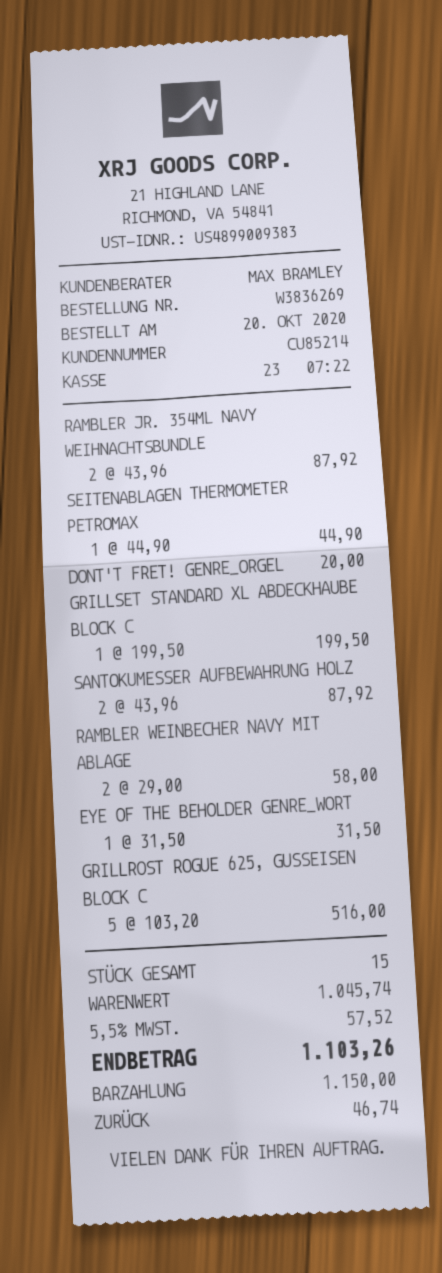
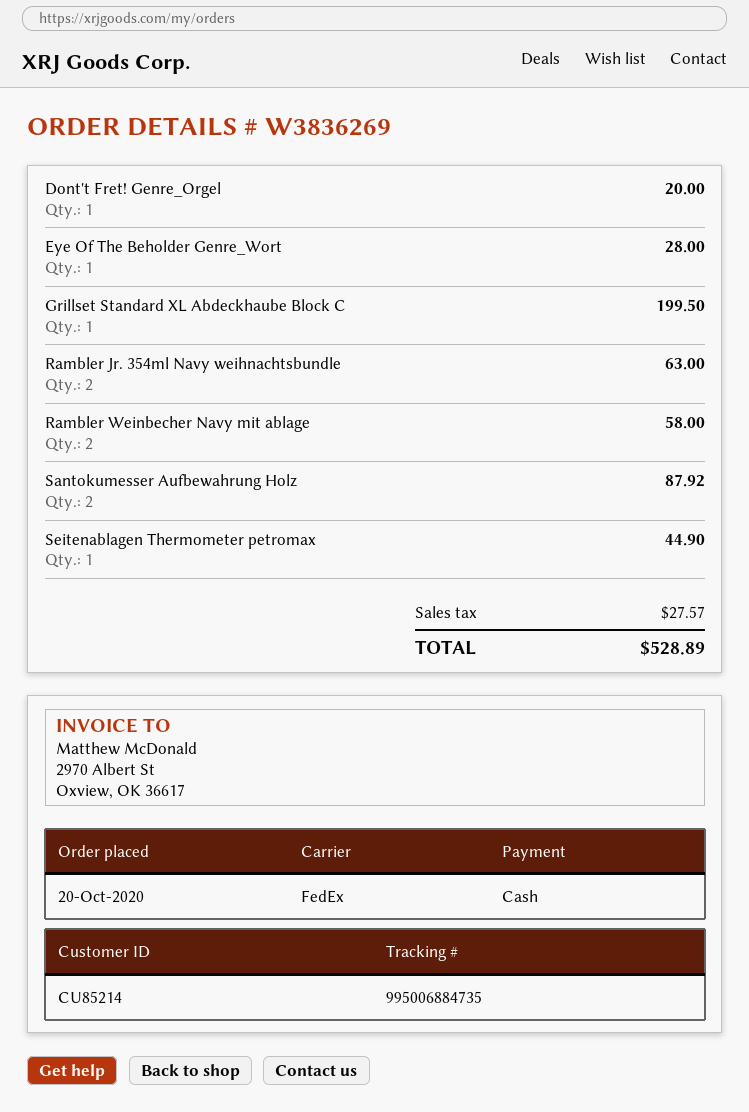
RAMBLER JR. 354ML NAVY WEIHNACHTSBUNDLE: 2 for 87.92 -> 2 for 63.00
EYE OF THE BEHOLDER GENRE_WORT: 1 for 31.50 -> 1 for 28.00
GRILLROST ROGUE 625, GUSSEISEN BLOCK C: 5 for 516.00 -> none
tax: 57.52 -> 27.57
total: 1103.26 -> 528.89

